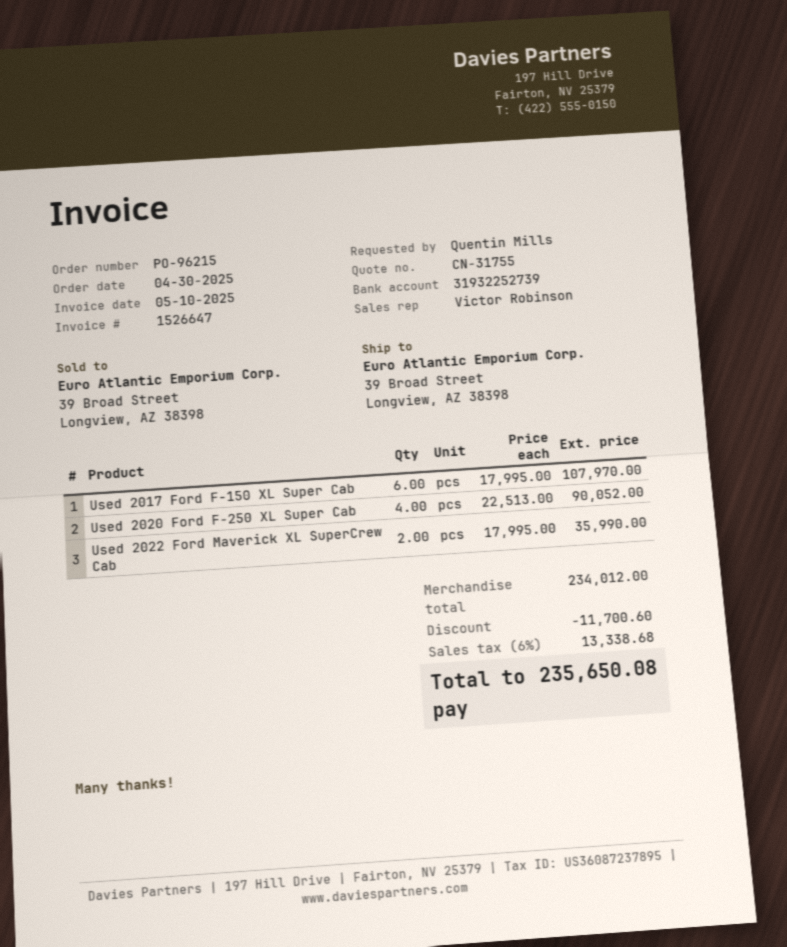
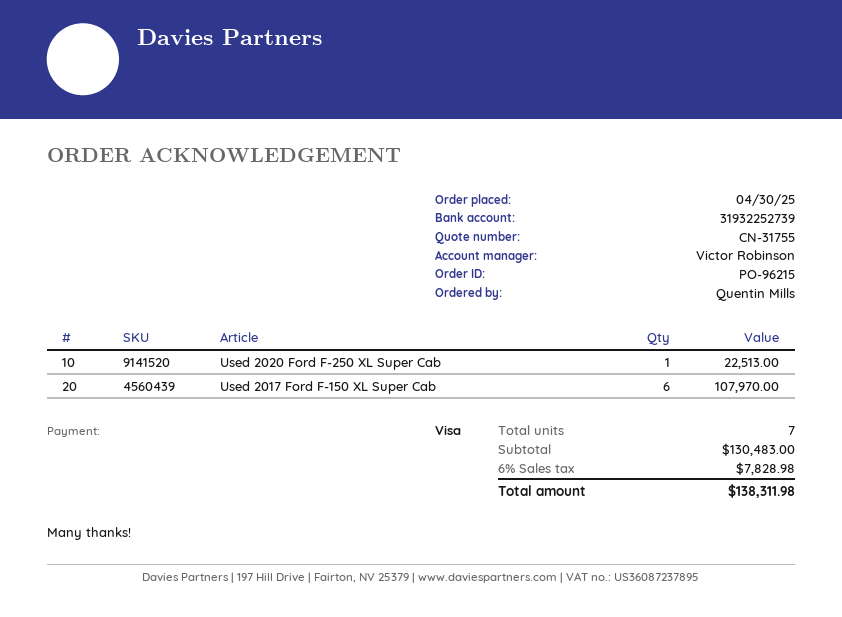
Used 2020 Ford F-250 XL Super Cab: 4 for 90052.00 -> 1 for 22513.00
Used 2022 Ford Maverick XL SuperCrew Cab: 2 for 35990.00 -> none
subtotal: 234012.00 -> 130483.00
discount: 11700.60 -> none
tax: 6% = 13338.68 -> 6% = 7828.98
total: 235650.08 -> 138311.98

